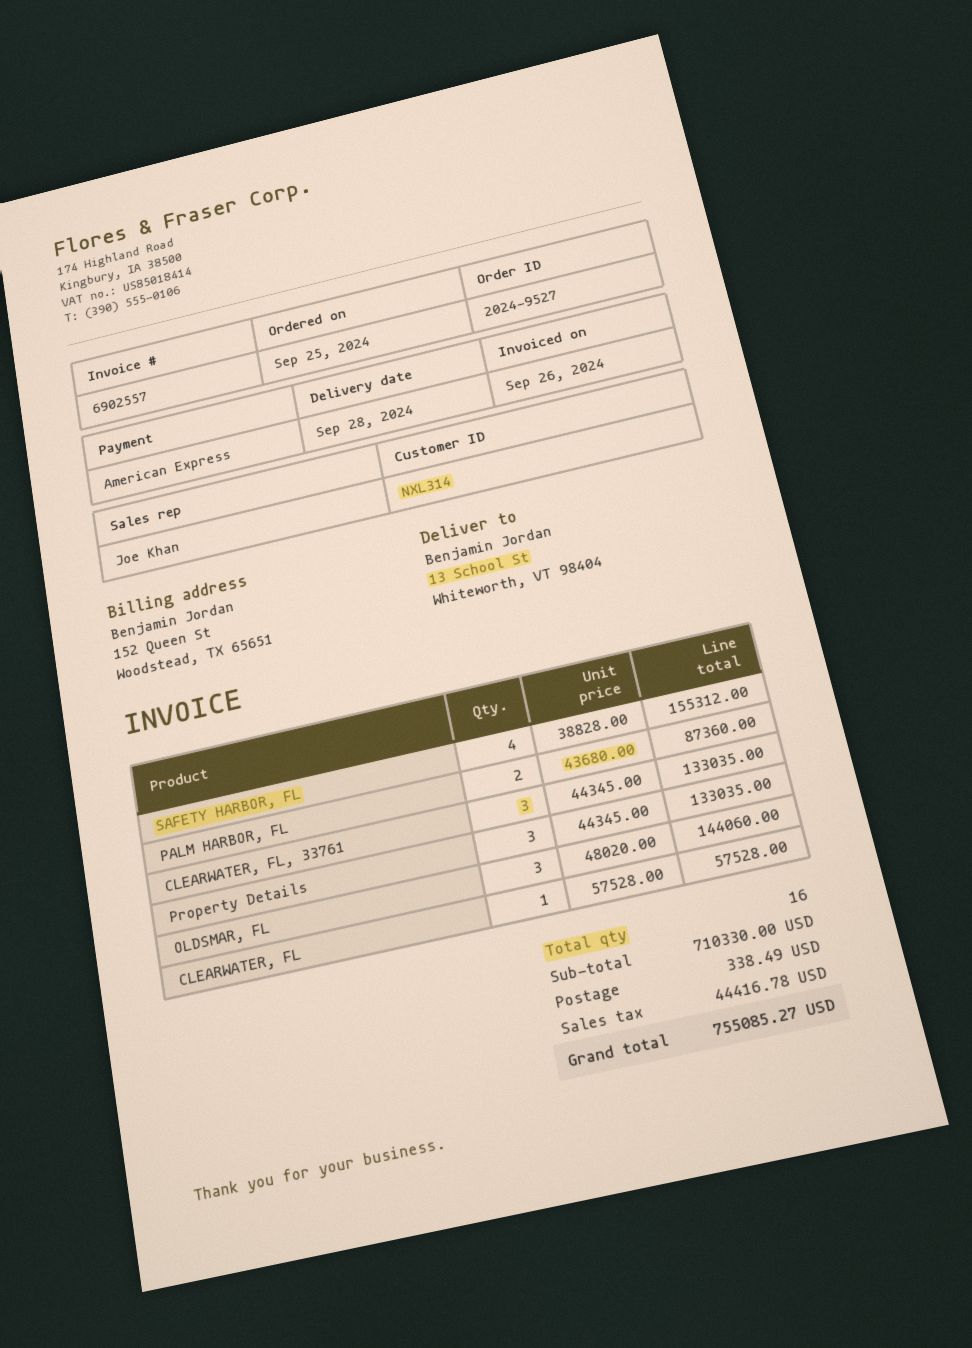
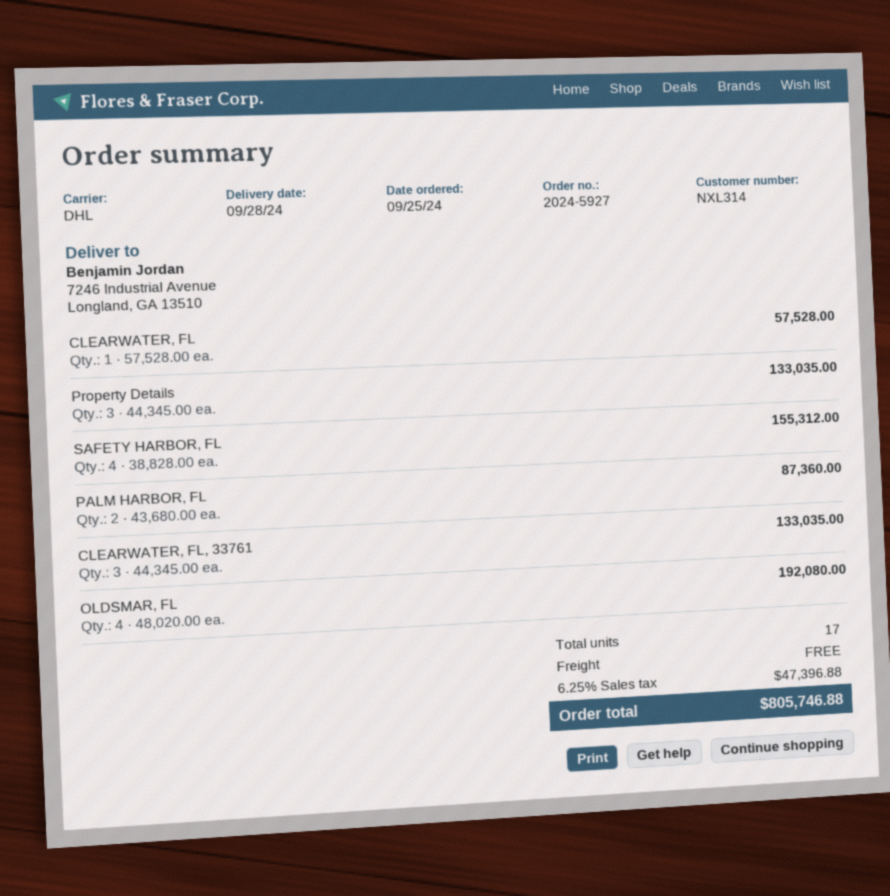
order number: 2024-9527 -> 2024-5927
ship to: 13 School St, Whiteworth, VT 98404 -> 7246 Industrial Avenue, Longland, GA 13510
OLDSMAR, FL: 3 x 48020.00 = 144060.00 -> 4 x 48020.00 = 192080.00
total quantity: 16 -> 17
shipping: 338.49 -> 0.00
tax: 44416.78 -> 47396.88
total: 755085.27 -> 805746.88

